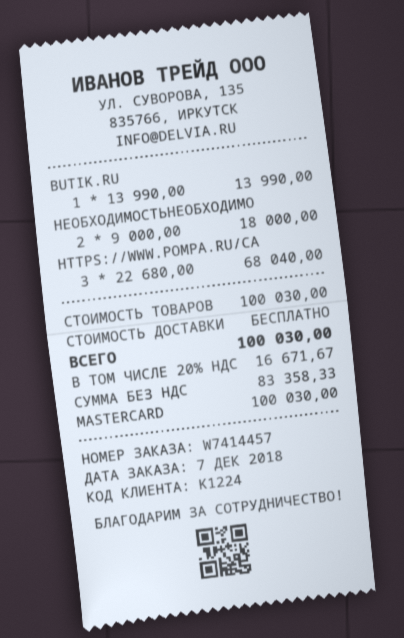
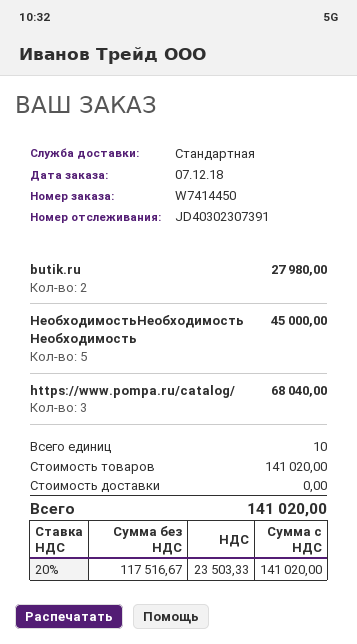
order number: W7414457 -> W7414450
BUTIK.RU: 1 for 13990.00 -> 2 for 27980.00
НЕОБХОДИМОСТЬНЕОБХОДИМО: 2 for 18000.00 -> 5 for 45000.00
subtotal: 100030.00 -> 141020.00
net: 83358.33 -> 117516.67
tax: 20% = 16671.67 -> 20% = 23503.33
total: 100030.00 -> 141020.00

